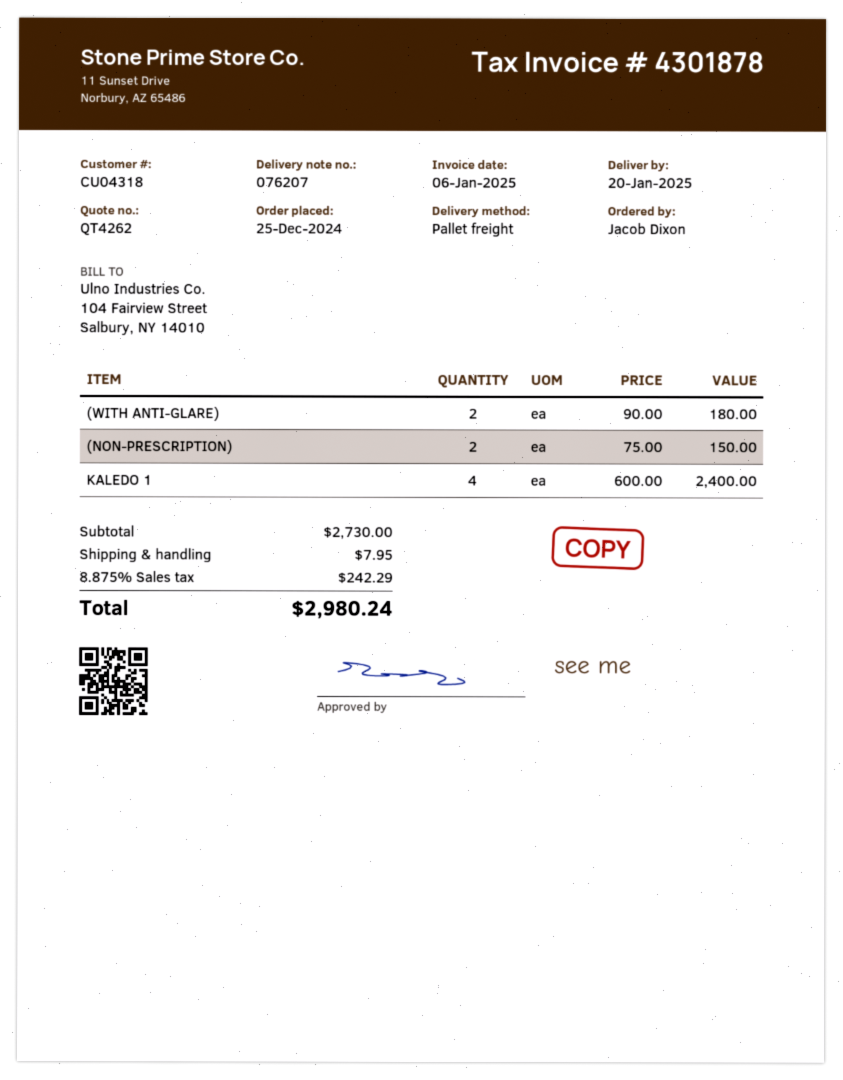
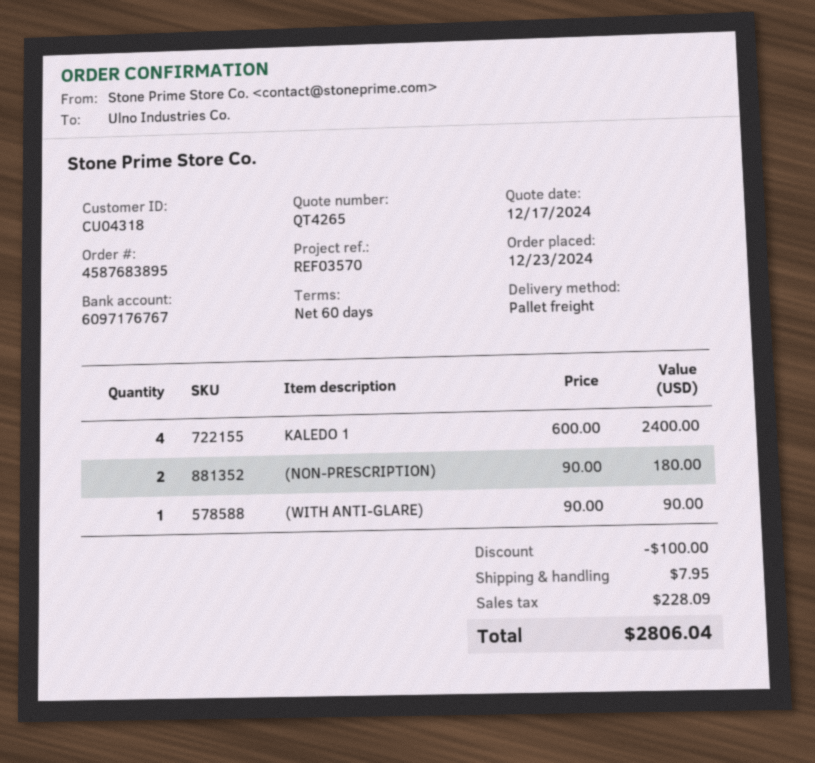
quote number: QT4262 -> QT4265
order date: 2024-12-25 -> 2024-12-23
(WITH ANTI-GLARE): 2 x 90.00 = 180.00 -> 1 x 90.00 = 90.00
(NON-PRESCRIPTION): 2 x 75.00 = 150.00 -> 2 x 90.00 = 180.00
discount: none -> 100.00
tax: 242.29 -> 228.09
total: 2980.24 -> 2806.04

